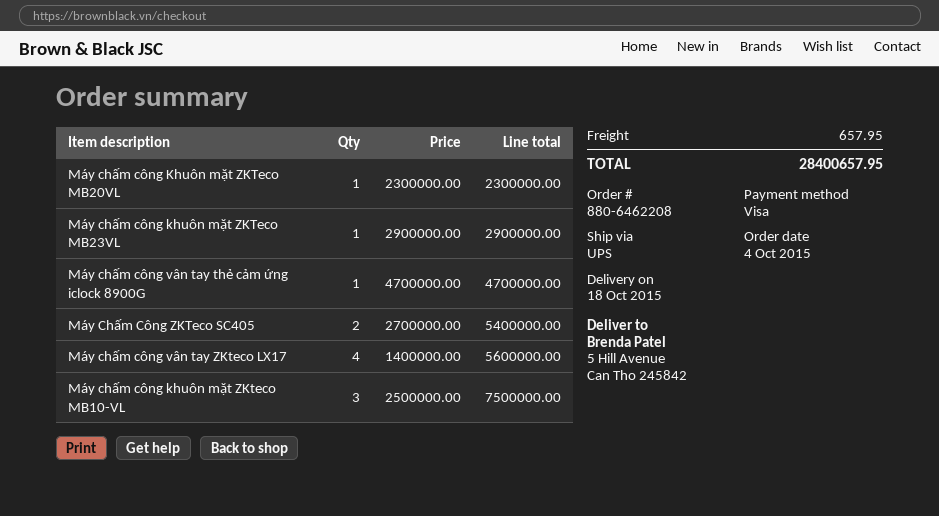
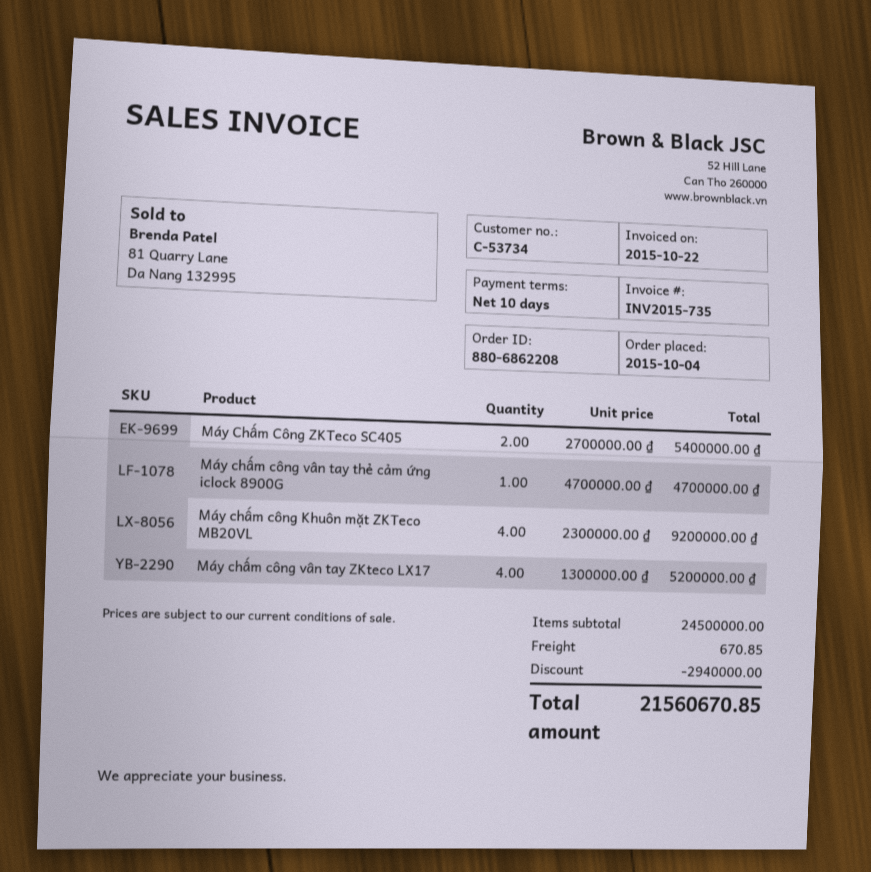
order number: 880-6462208 -> 880-6862208
Máy chấm công Khuôn mặt ZKTeco MB20VL: 1 x 2300000.00 = 2300000.00 -> 4 x 2300000.00 = 9200000.00
Máy chấm công khuôn mặt ZKTeco MB23VL: 1 x 2900000.00 = 2900000.00 -> none
Máy chấm công vân tay ZKteco LX17: 4 x 1400000.00 = 5600000.00 -> 4 x 1300000.00 = 5200000.00
Máy chấm công khuôn mặt ZKteco MB10-VL: 3 x 2500000.00 = 7500000.00 -> none
discount: none -> 2940000.00
shipping: 657.95 -> 670.85
total: 28400657.95 -> 21560670.85

